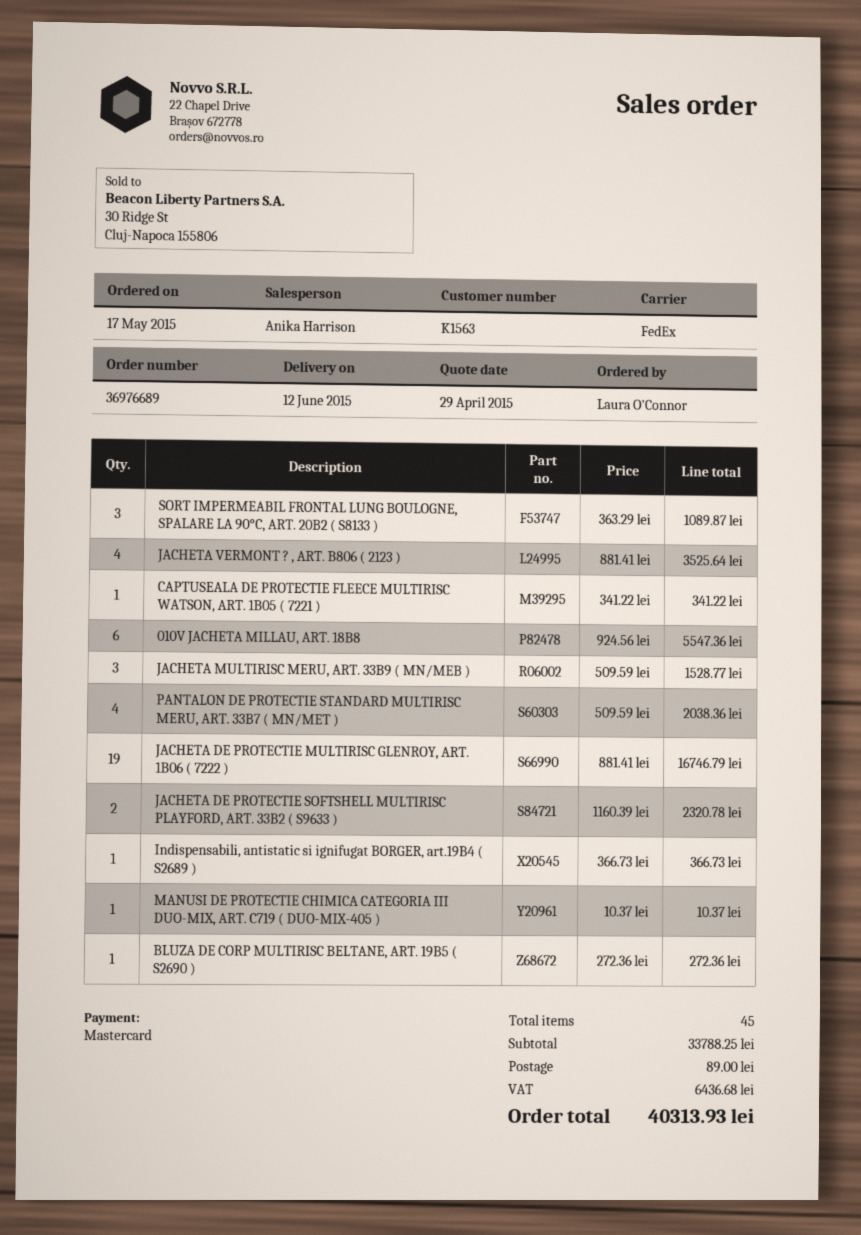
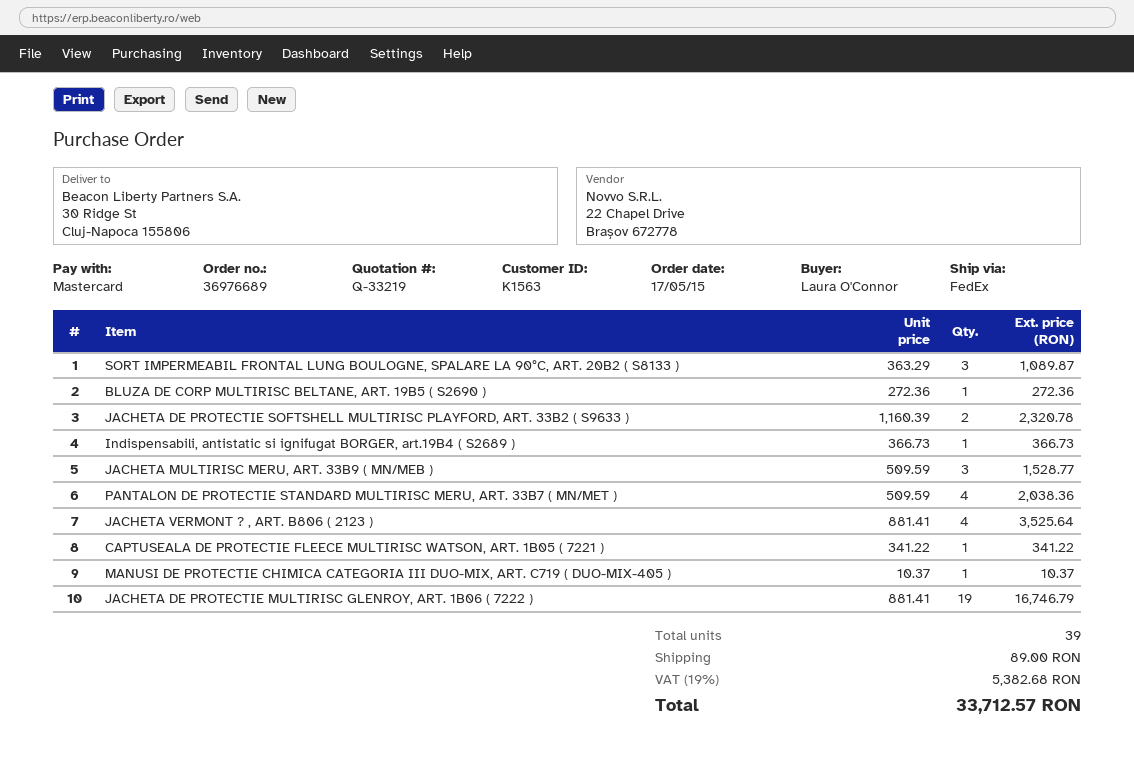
010V JACHETA MILLAU, ART. 18B8: 6 x 924.56 = 5547.36 -> none
total quantity: 45 -> 39
tax: 6436.68 -> 5382.68
total: 40313.93 -> 33712.57

